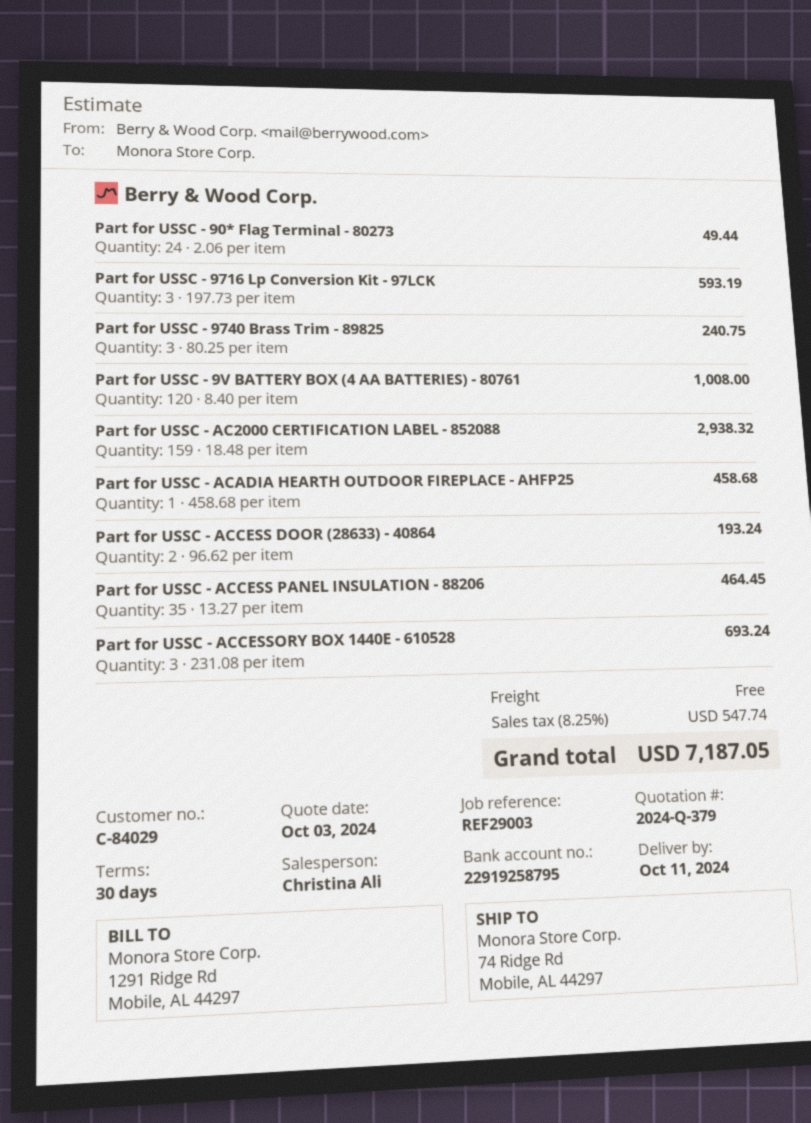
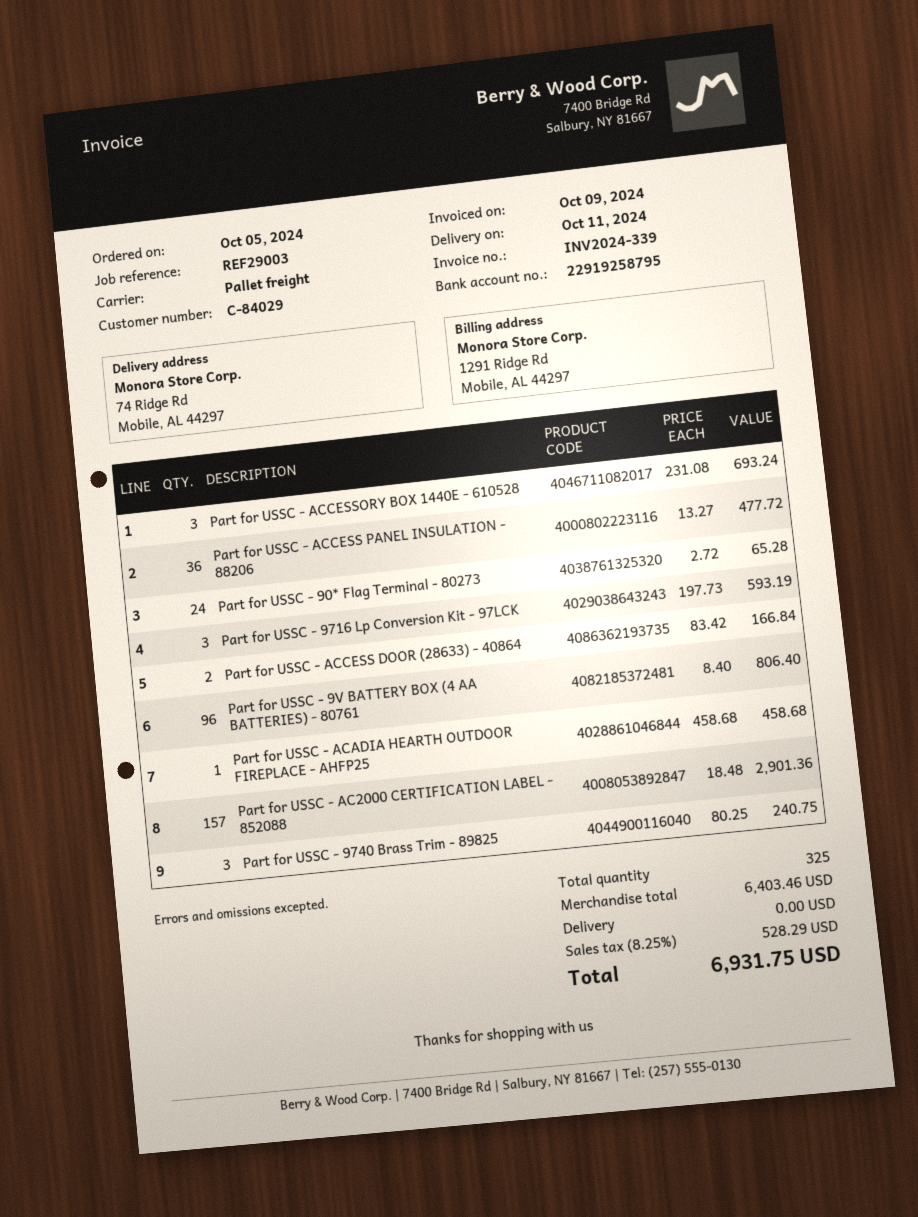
Part for USSC - 90* Flag Terminal - 80273: 24 x 2.06 = 49.44 -> 24 x 2.72 = 65.28
Part for USSC - 9V BATTERY BOX (4 AA BATTERIES) - 80761: 120 x 8.40 = 1008.00 -> 96 x 8.40 = 806.40
Part for USSC - AC2000 CERTIFICATION LABEL - 852088: 159 x 18.48 = 2938.32 -> 157 x 18.48 = 2901.36
Part for USSC - ACCESS DOOR (28633) - 40864: 2 x 96.62 = 193.24 -> 2 x 83.42 = 166.84
Part for USSC - ACCESS PANEL INSULATION - 88206: 35 x 13.27 = 464.45 -> 36 x 13.27 = 477.72
tax: 8.25% = 547.74 -> 8.25% = 528.29
total: 7187.05 -> 6931.75

